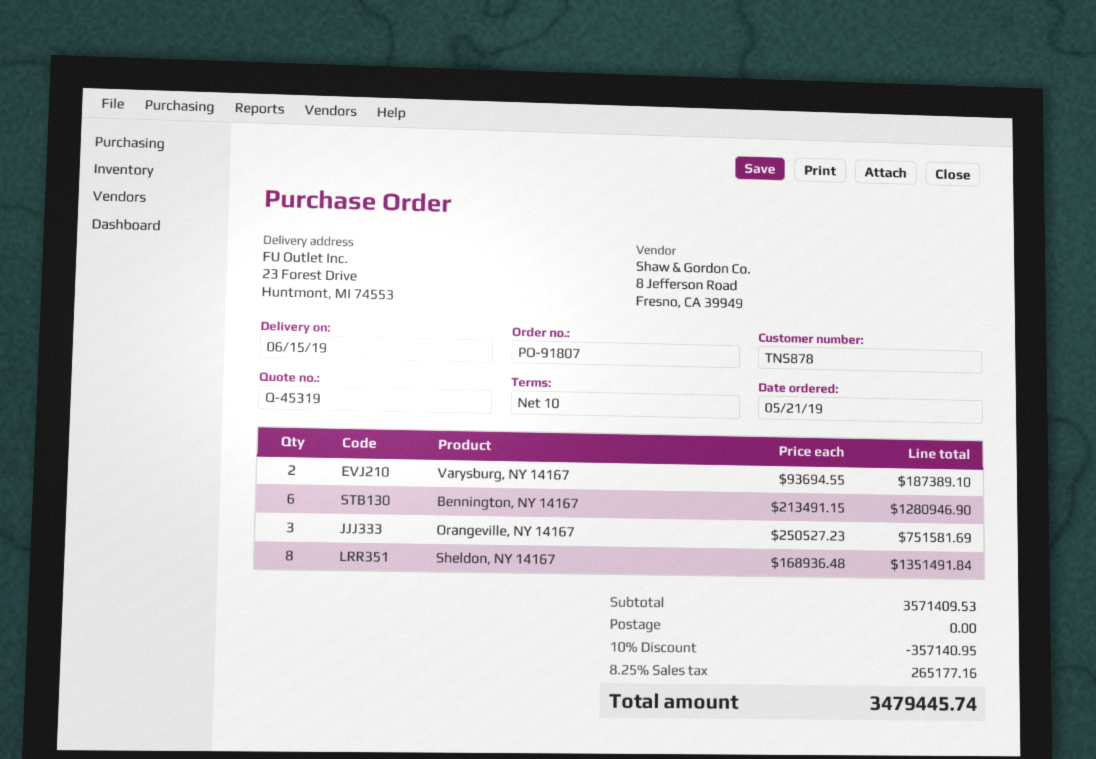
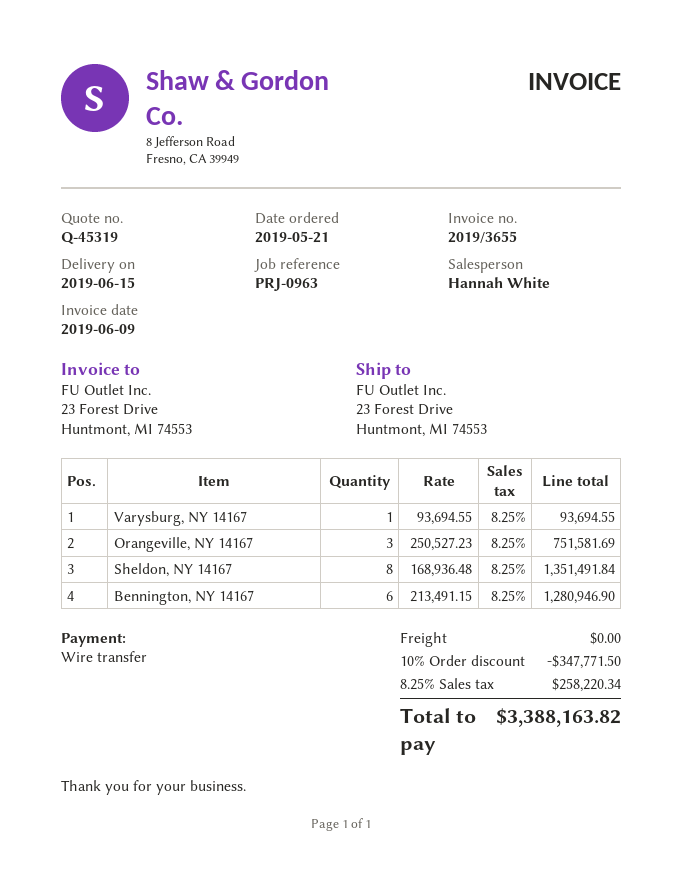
Varysburg, NY 14167: 2 x 93694.55 = 187389.10 -> 1 x 93694.55 = 93694.55
discount: 10% = 357140.95 -> 10% = 347771.50
tax: 8.25% = 265177.16 -> 8.25% = 258220.34
total: 3479445.74 -> 3388163.82

